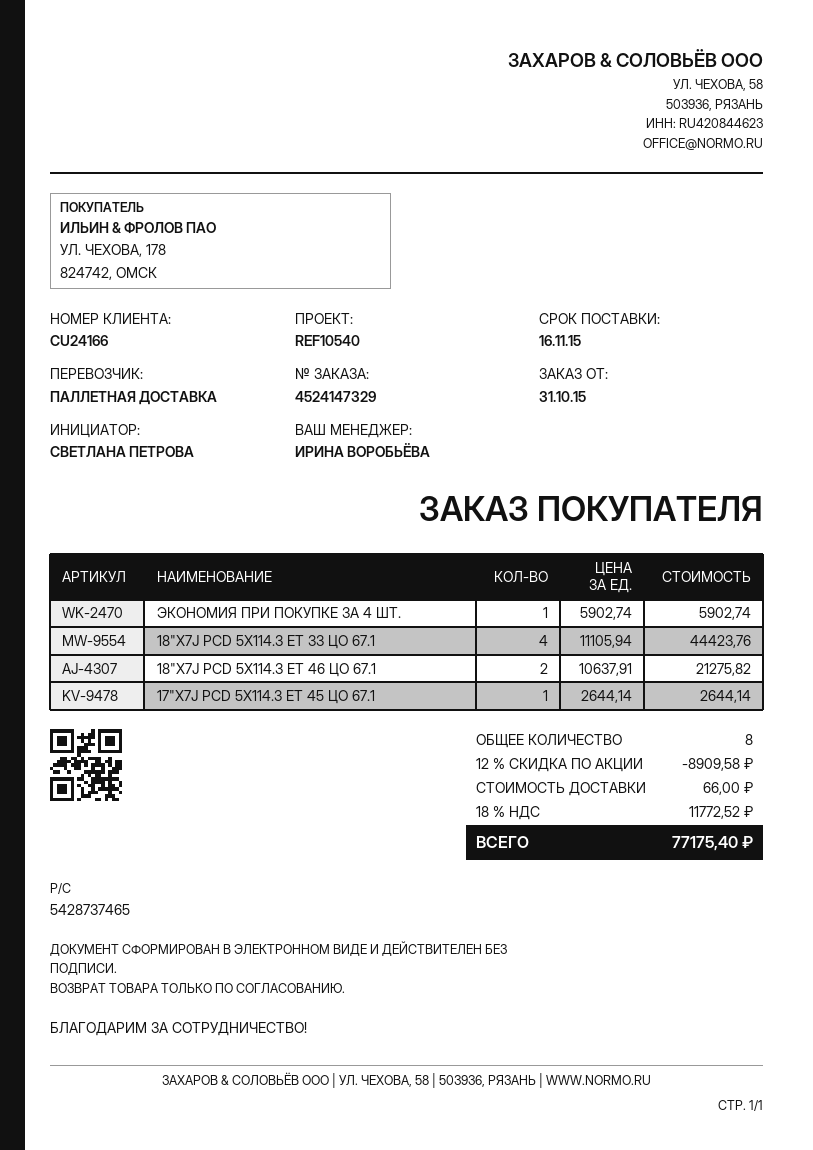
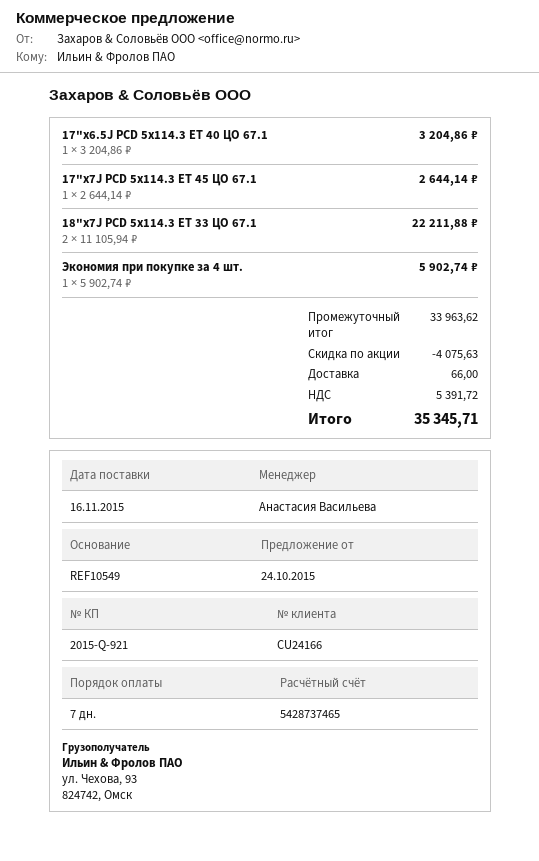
reference: REF10540 -> REF10549
sales rep: ИРИНА ВОРОБЬЁВА -> Анастасия Васильева
18"X7J PCD 5X114.3 ЕТ 33 ЦО 67.1: 4 x 11105.94 = 44423.76 -> 2 x 11105.94 = 22211.88
18"X7J PCD 5X114.3 ЕТ 46 ЦО 67.1: 2 x 10637.91 = 21275.82 -> none
17"x6.5J PCD 5x114.3 ЕТ 40 ЦО 67.1: none -> 1 x 3204.86 = 3204.86
discount: 8909.58 -> 4075.63
tax: 11772.52 -> 5391.72
total: 77175.40 -> 35345.71

